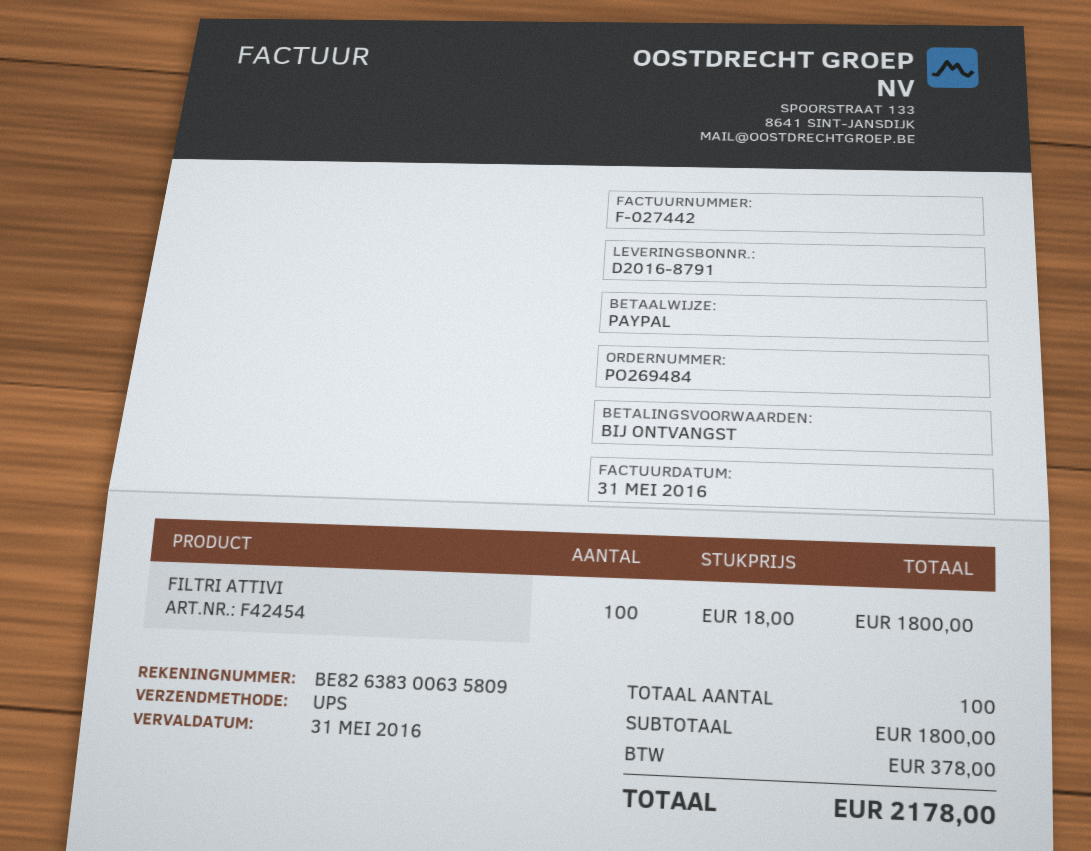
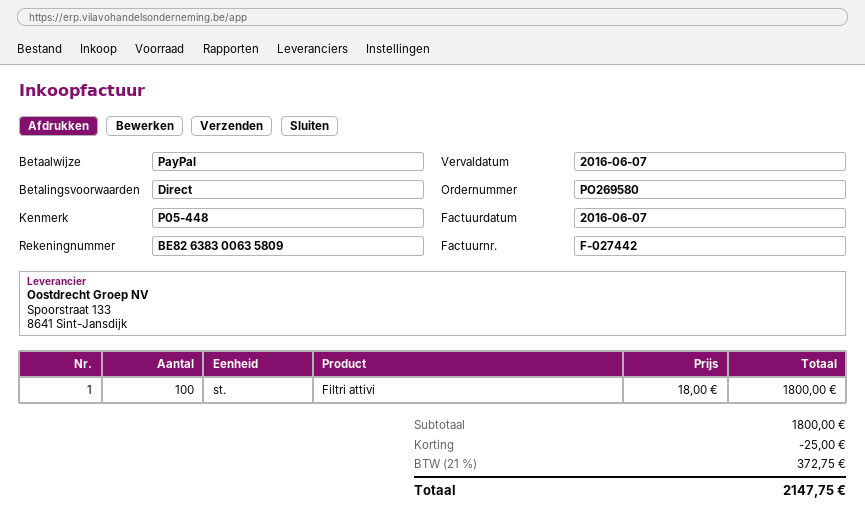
order number: PO269484 -> PO269580
invoice date: 2016-05-31 -> 2016-06-07
due date: 2016-05-31 -> 2016-06-07
discount: none -> 25.00
tax: 378.00 -> 372.75
total: 2178.00 -> 2147.75

